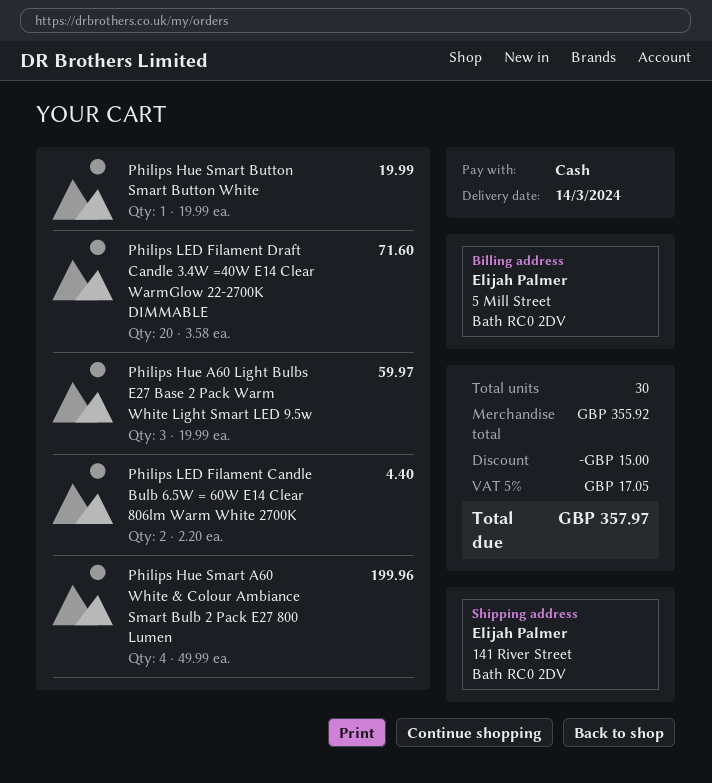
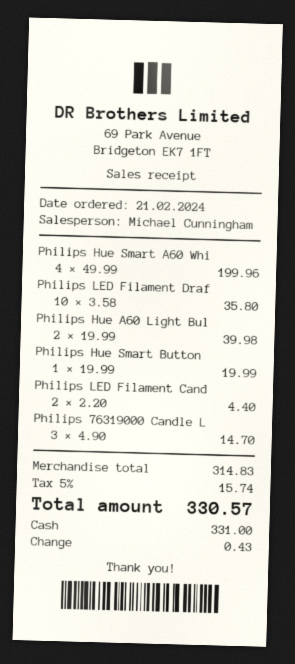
Philips LED Filament Draft Candle 3.4W =40W E14 Clear WarmGlow 22-2700K DIMMABLE: 20 x 3.58 = 71.60 -> 10 x 3.58 = 35.80
Philips Hue A60 Light Bulbs E27 Base 2 Pack Warm White Light Smart LED 9.5w: 3 x 19.99 = 59.97 -> 2 x 19.99 = 39.98
Philips 76319000 Candle L: none -> 3 x 4.90 = 14.70
subtotal: 355.92 -> 314.83
discount: 15.00 -> none
tax: 5% = 17.05 -> 5% = 15.74
total: 357.97 -> 330.57

